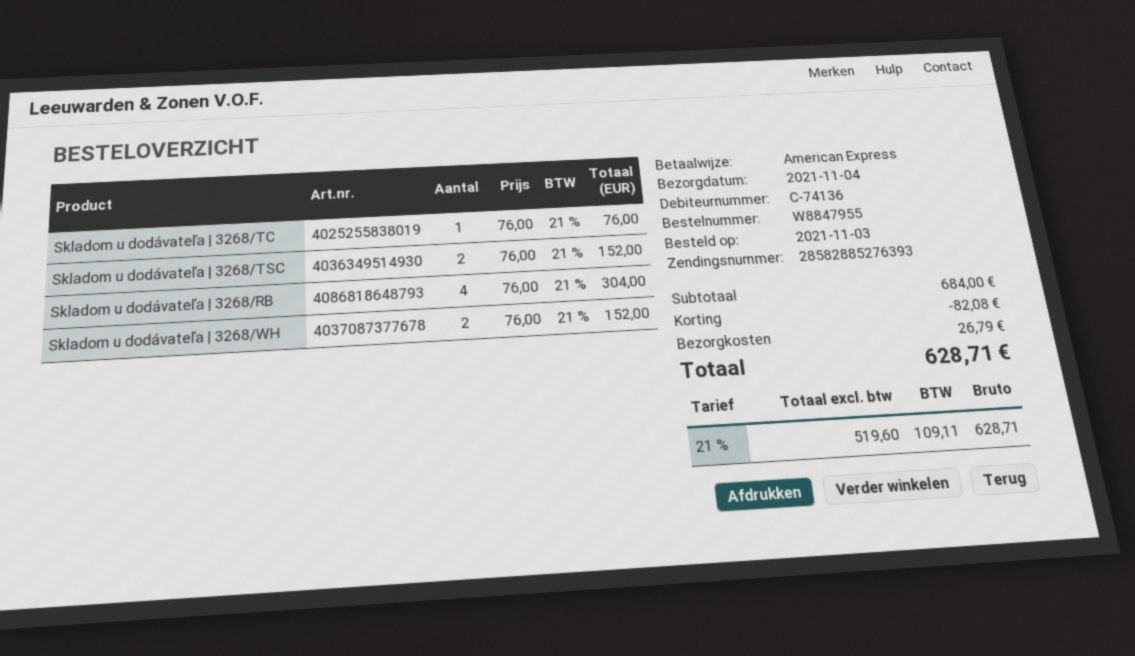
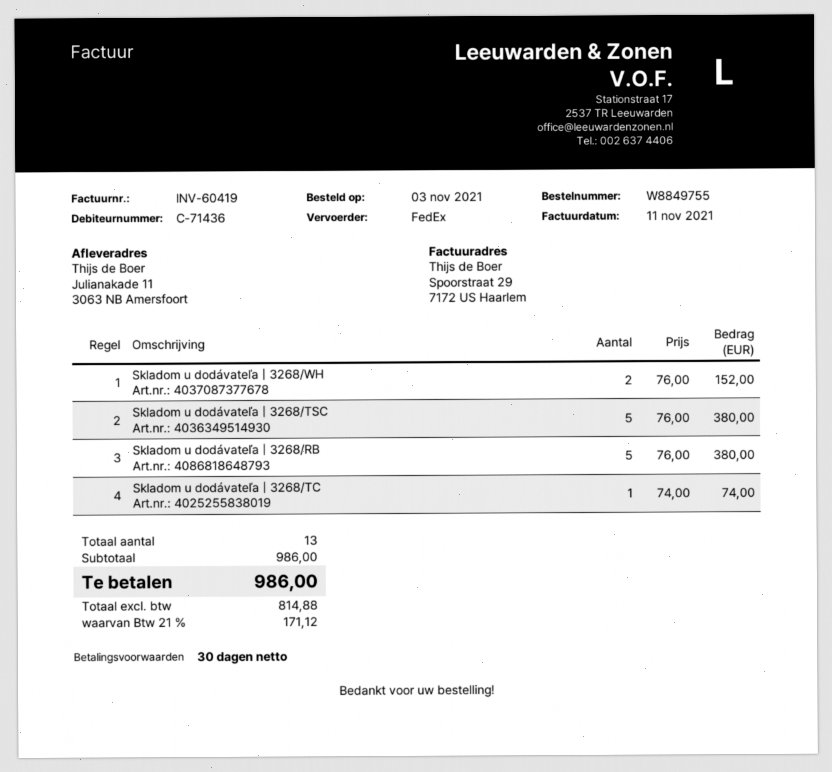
order number: W8847955 -> W8849755
customer number: C-74136 -> C-71436
Skladom u dodávateľa | 3268/TC: 1 x 76.00 = 76.00 -> 1 x 74.00 = 74.00
Skladom u dodávateľa | 3268/TSC: 2 x 76.00 = 152.00 -> 5 x 76.00 = 380.00
Skladom u dodávateľa | 3268/RB: 4 x 76.00 = 304.00 -> 5 x 76.00 = 380.00
subtotal: 684.00 -> 986.00
discount: 82.08 -> none
shipping: 26.79 -> none
net: 519.60 -> 814.88
tax: 21% = 109.11 -> 21% = 171.12
total: 628.71 -> 986.00

